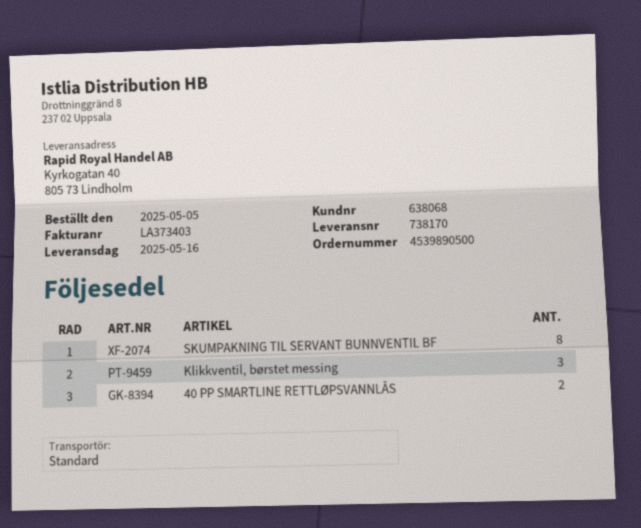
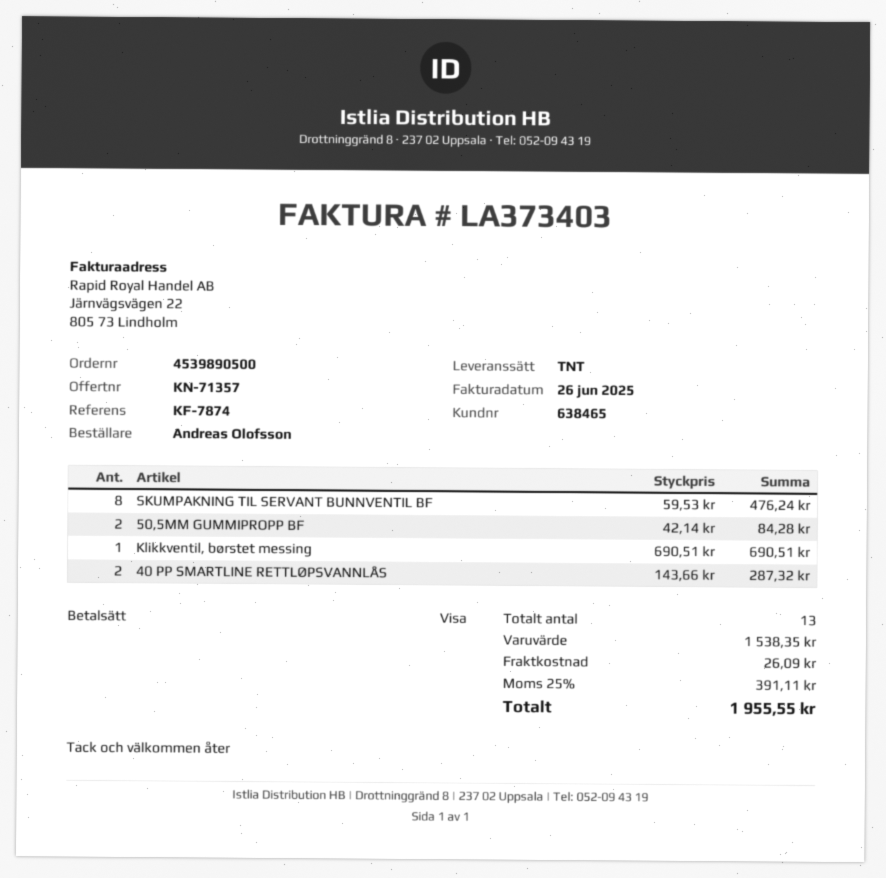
customer number: 638068 -> 638465
shipping method: standard -> TNT
Klikkventil, børstet messing: 3 -> 1
50,5MM GUMMIPROPP BF: none -> 2

